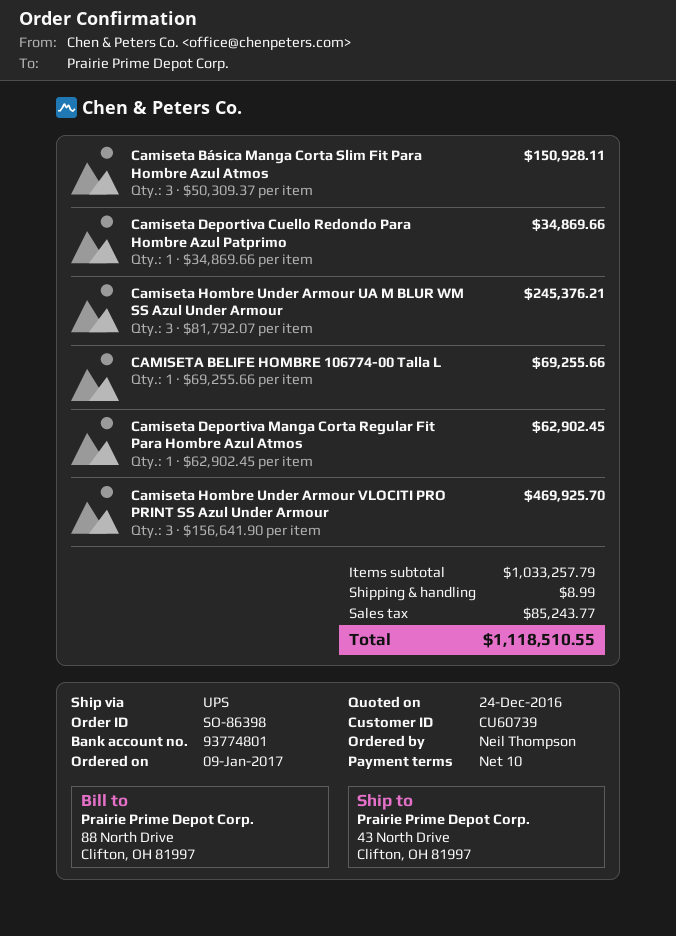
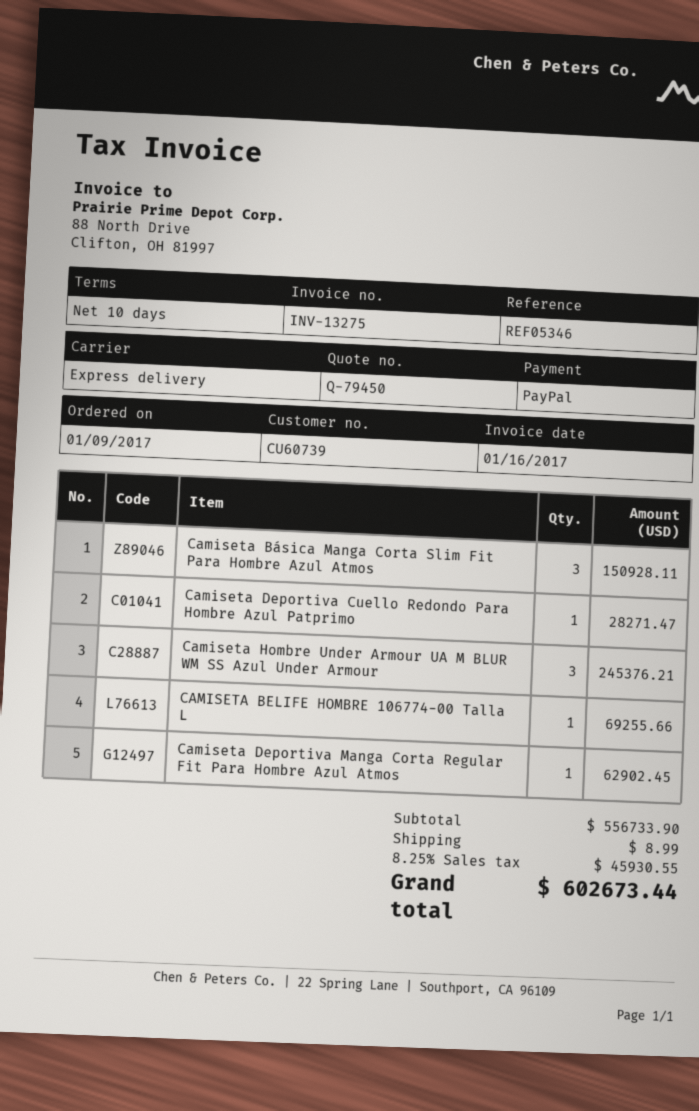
shipping method: UPS -> express
Camiseta Deportiva Cuello Redondo Para Hombre Azul Patprimo: 1 for 34869.66 -> 1 for 28271.47
Camiseta Hombre Under Armour VLOCITI PRO PRINT SS Azul Under Armour: 3 for 469925.70 -> none
subtotal: 1033257.79 -> 556733.90
tax: 85243.77 -> 45930.55
total: 1118510.55 -> 602673.44

